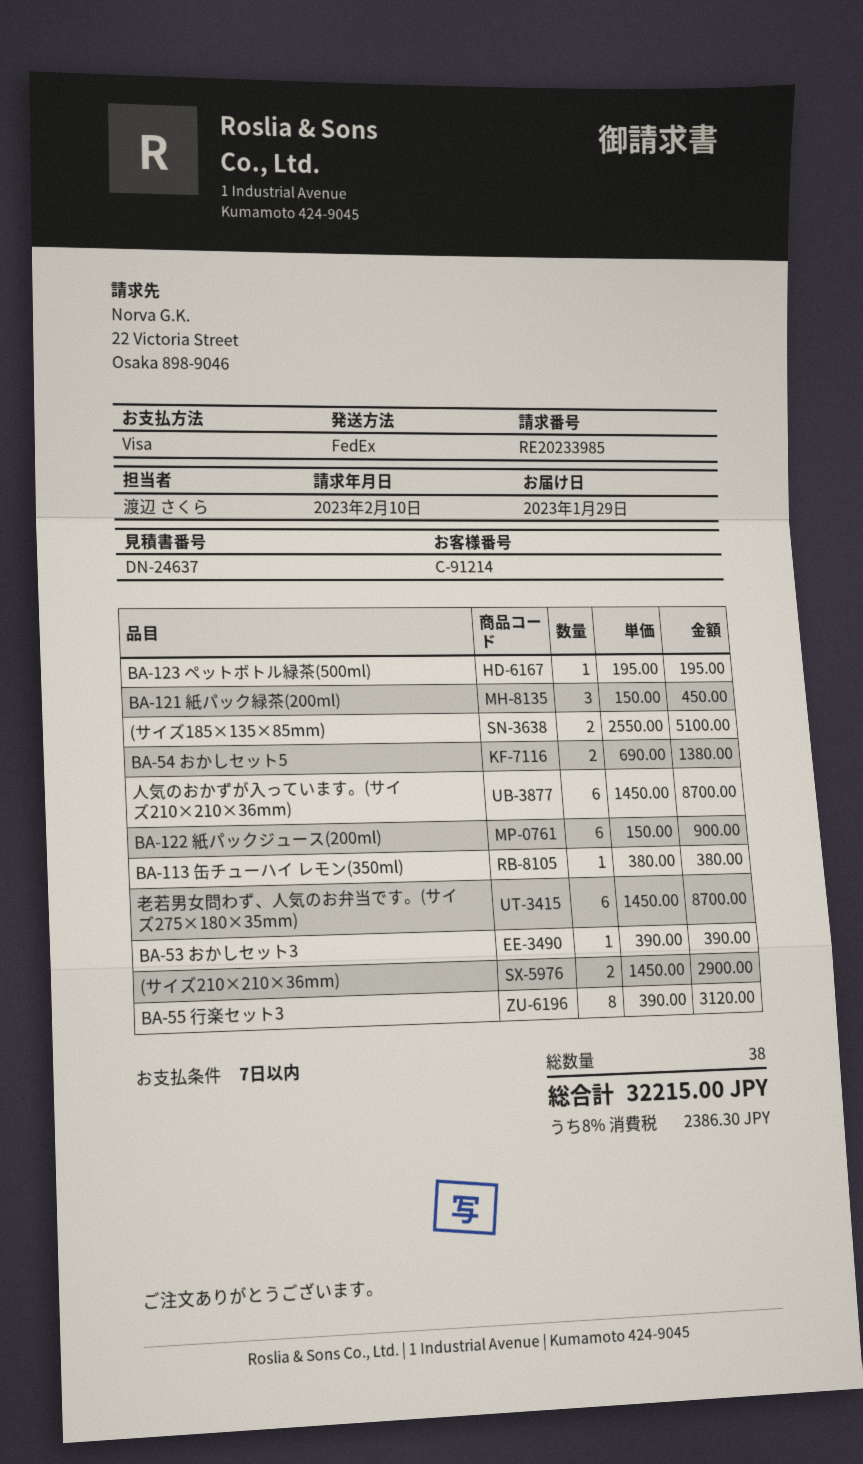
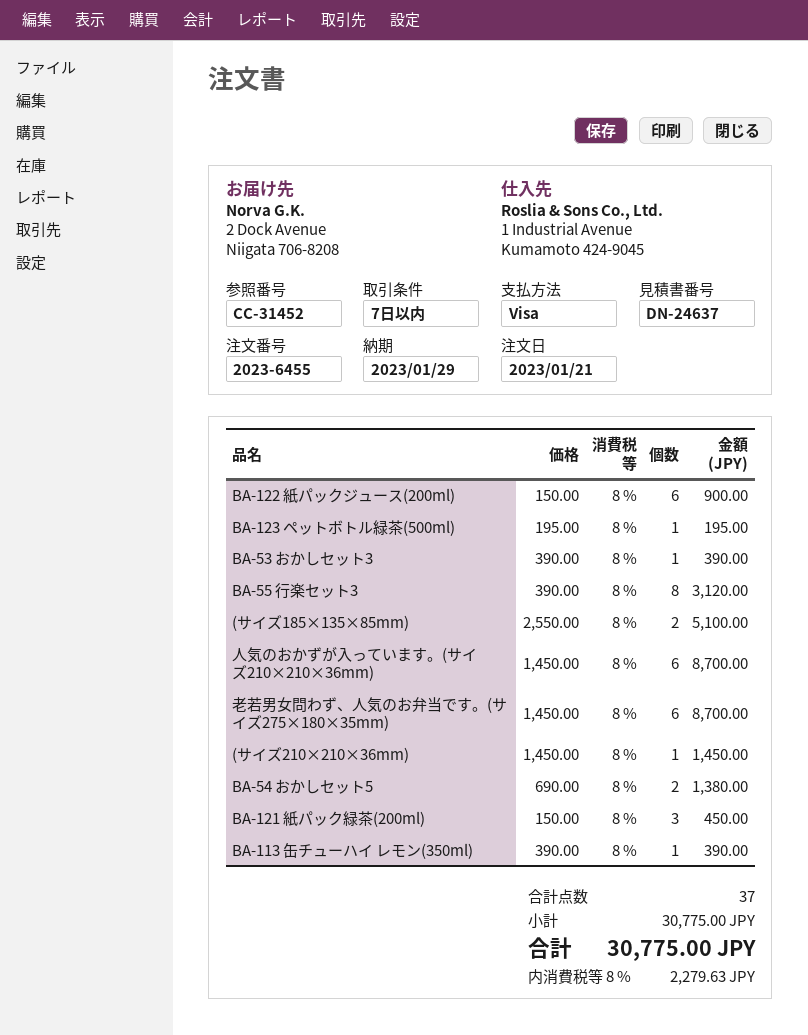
BA-113 缶チューハイ レモン(350ml): 1 x 380.00 = 380.00 -> 1 x 390.00 = 390.00
(サイズ210×210×36mm): 2 x 1450.00 = 2900.00 -> 1 x 1450.00 = 1450.00
total quantity: 38 -> 37
tax: 8% = 2386.30 -> 8% = 2279.63
total: 32215.00 -> 30775.00

